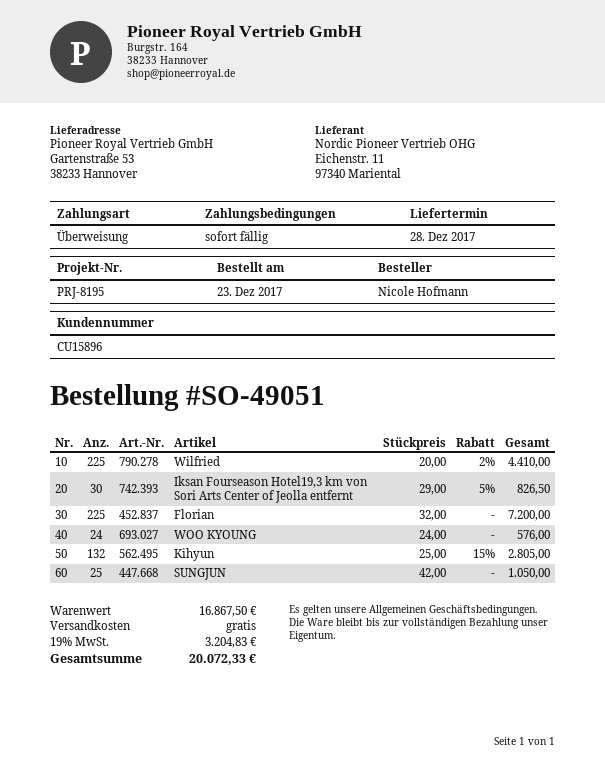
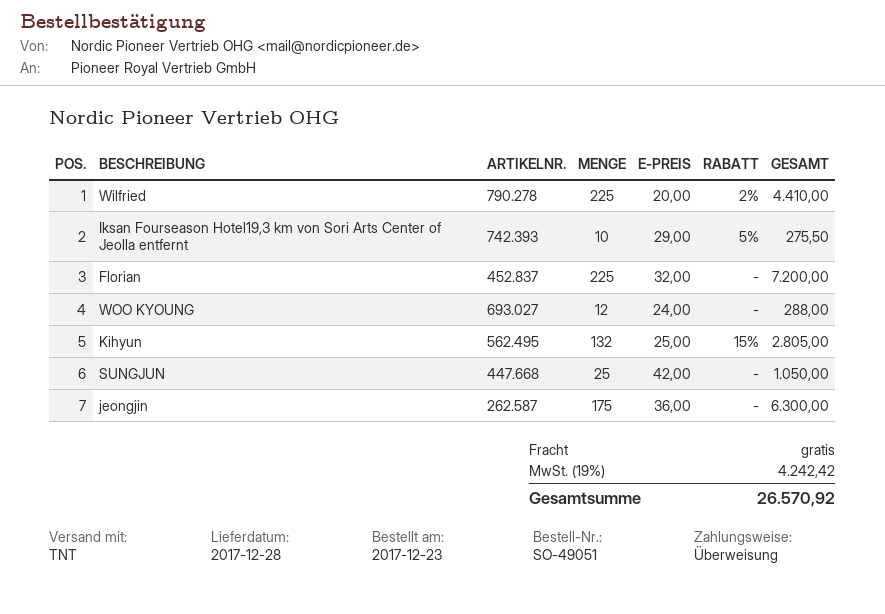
Iksan Fourseason Hotel19,3 km von Sori Arts Center of Jeolla entfernt: 30 x 29.00 - 5% = 826.50 -> 10 x 29.00 - 5% = 275.50
WOO KYOUNG: 24 x 24.00 = 576.00 -> 12 x 24.00 = 288.00
jeongjin: none -> 175 x 36.00 = 6300.00
tax: 19% = 3204.83 -> 19% = 4242.42
total: 20072.33 -> 26570.92

